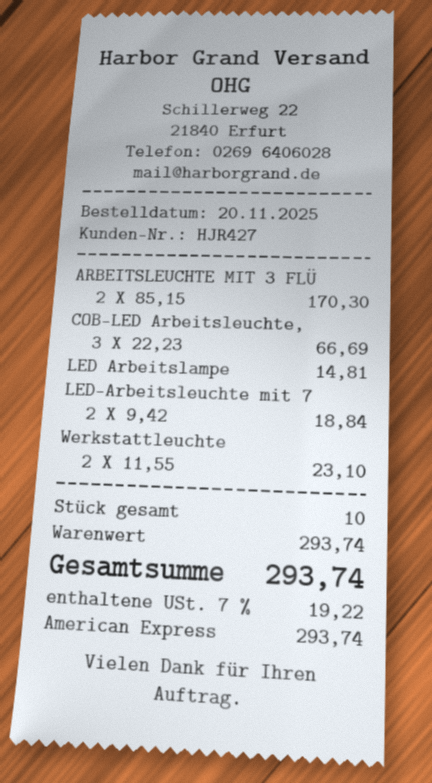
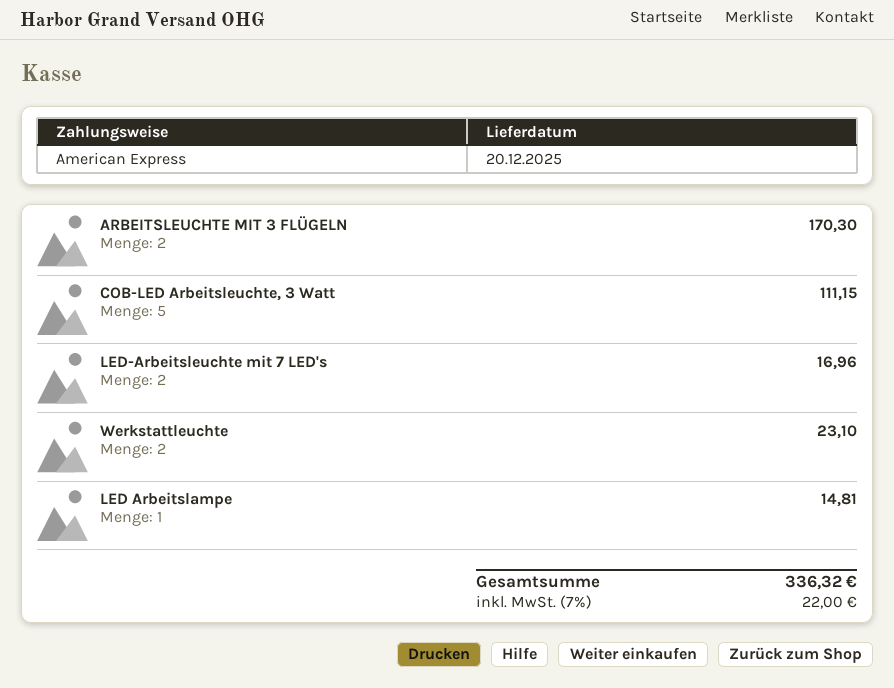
COB-LED Arbeitsleuchte,: 3 for 66.69 -> 5 for 111.15
LED-Arbeitsleuchte mit 7: 2 for 18.84 -> 2 for 16.96
tax: 7% = 19.22 -> 7% = 22.00
total: 293.74 -> 336.32

